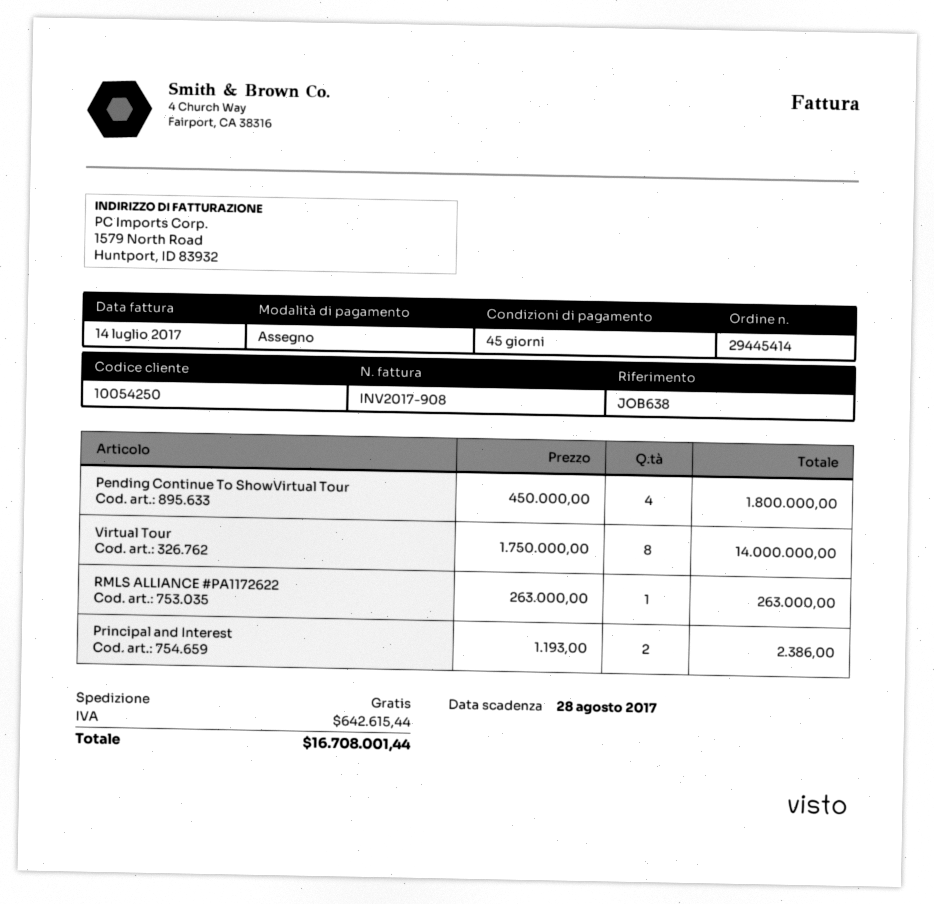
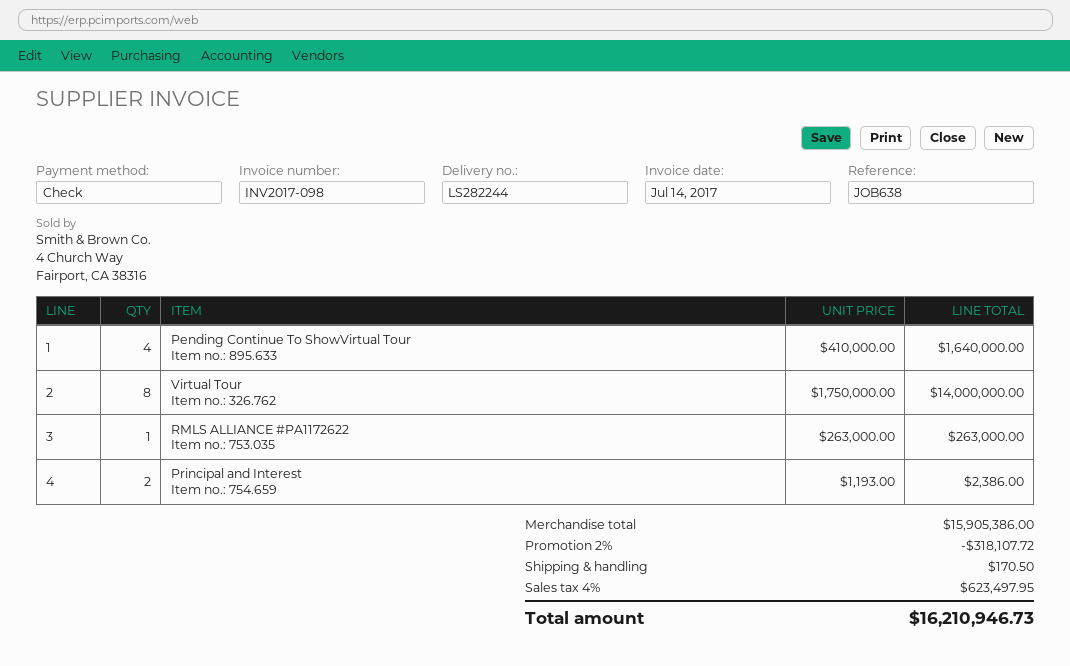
invoice number: INV2017-908 -> INV2017-098
Pending Continue To ShowVirtual Tour: 4 x 450000.00 = 1800000.00 -> 4 x 410000.00 = 1640000.00
discount: none -> 2% = 318107.72
shipping: 0.00 -> 170.50
tax: 642615.44 -> 623497.95
total: 16708001.44 -> 16210946.73

